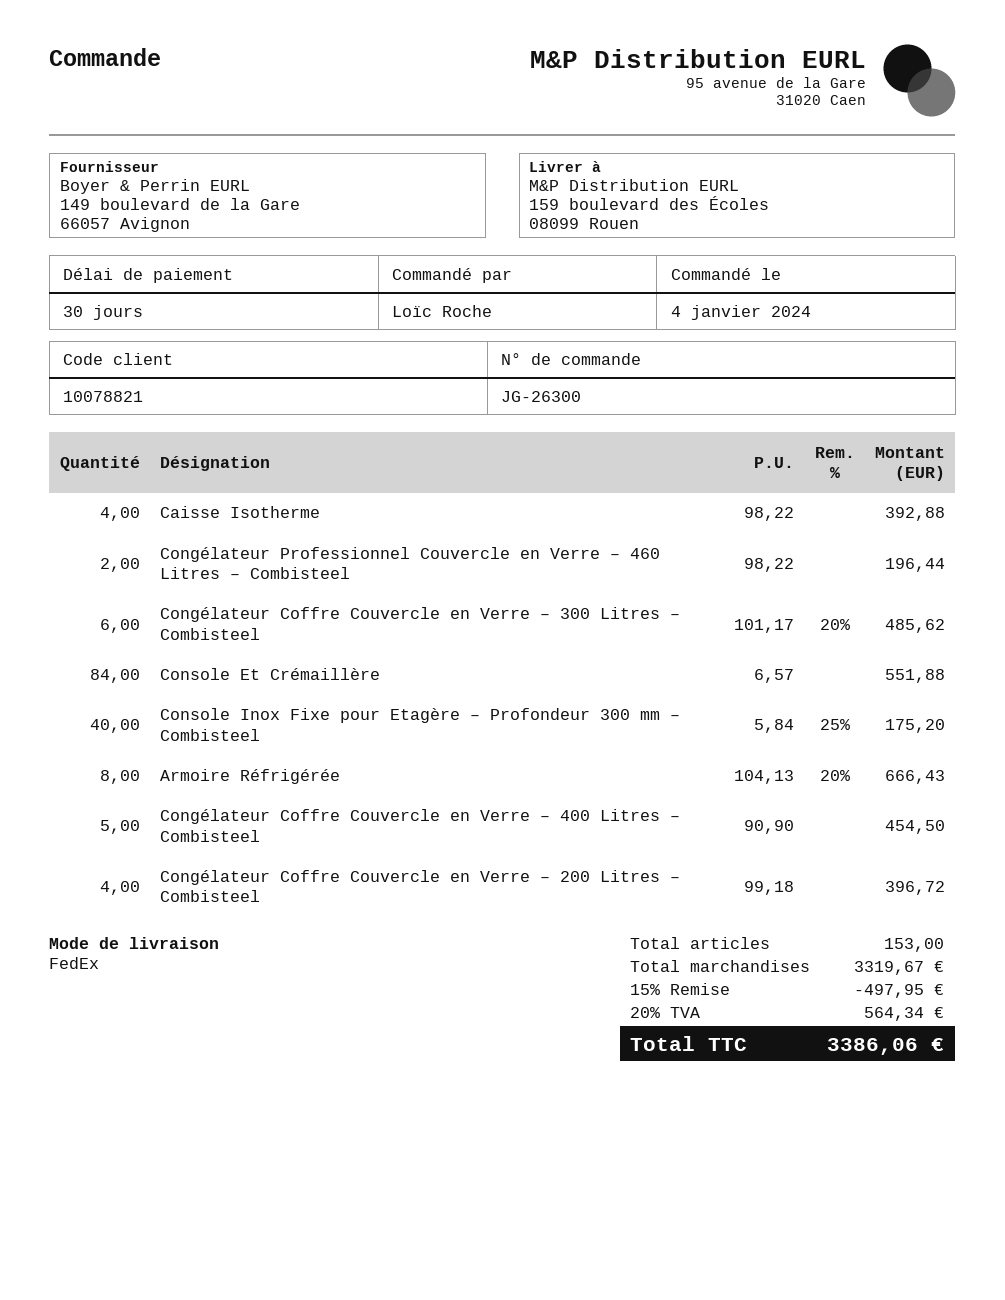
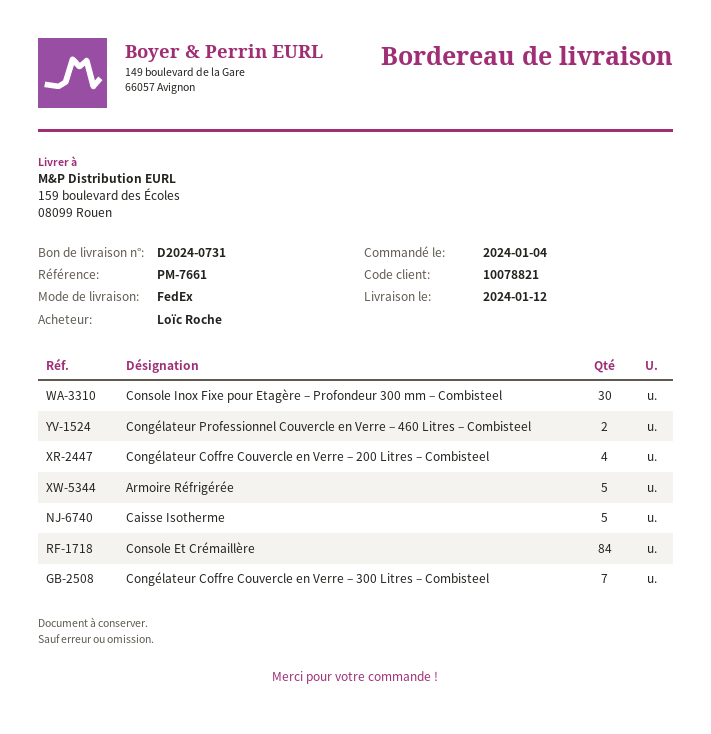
Caisse Isotherme: 4 -> 5
Congélateur Coffre Couvercle en Verre – 300 Litres – Combisteel: 6 -> 7
Console Inox Fixe pour Etagère – Profondeur 300 mm – Combisteel: 40 -> 30
Armoire Réfrigérée: 8 -> 5
Congélateur Coffre Couvercle en Verre – 400 Litres – Combisteel: 5 -> none

